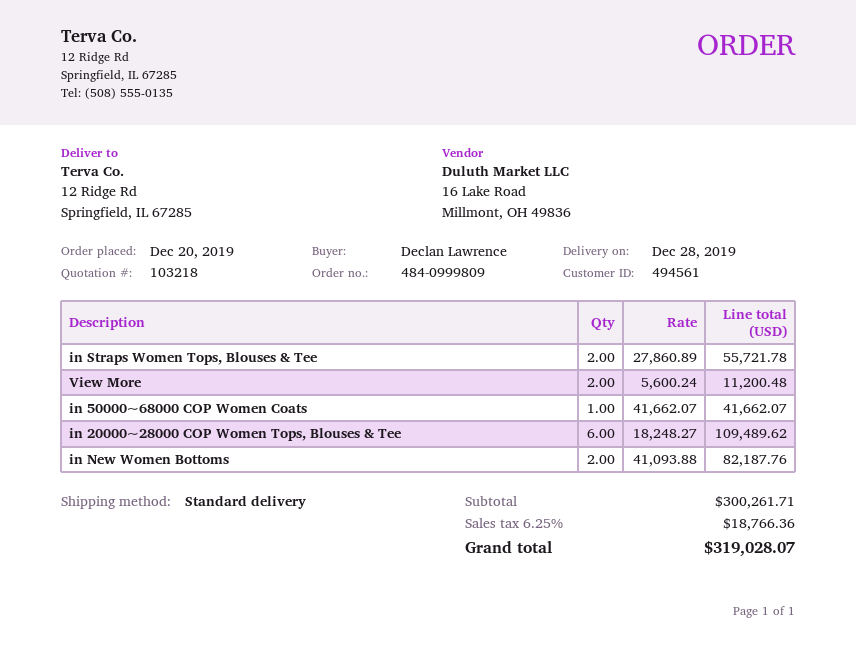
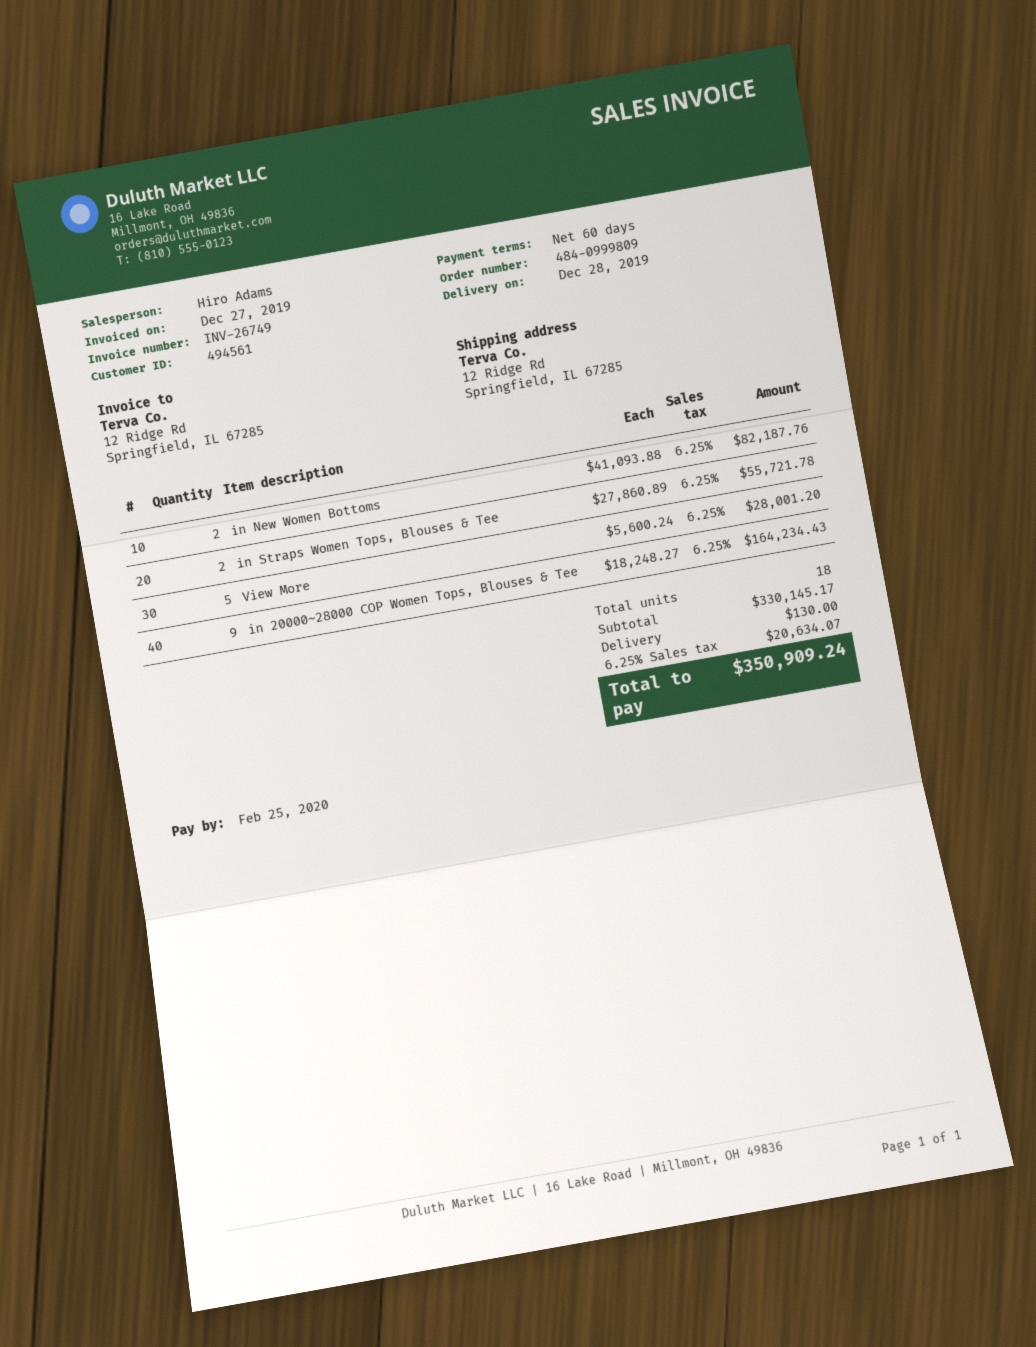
View More: 2 x 5600.24 = 11200.48 -> 5 x 5600.24 = 28001.20
in 50000~68000 COP Women Coats: 1 x 41662.07 = 41662.07 -> none
in 20000~28000 COP Women Tops, Blouses & Tee: 6 x 18248.27 = 109489.62 -> 9 x 18248.27 = 164234.43
subtotal: 300261.71 -> 330145.17
shipping: none -> 130.00
tax: 6.25% = 18766.36 -> 6.25% = 20634.07
total: 319028.07 -> 350909.24

